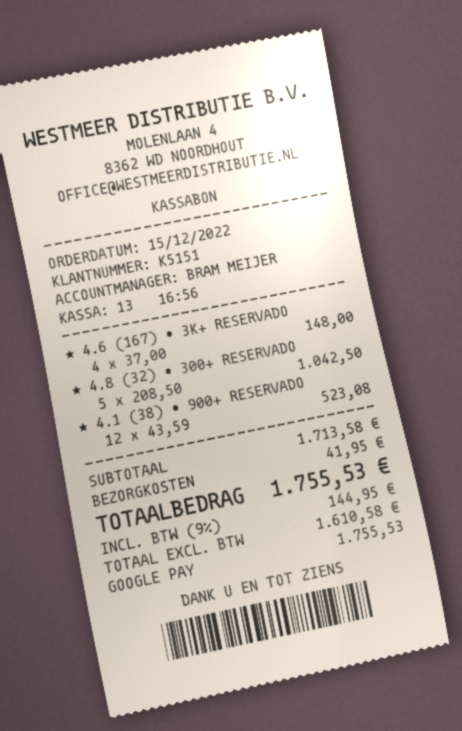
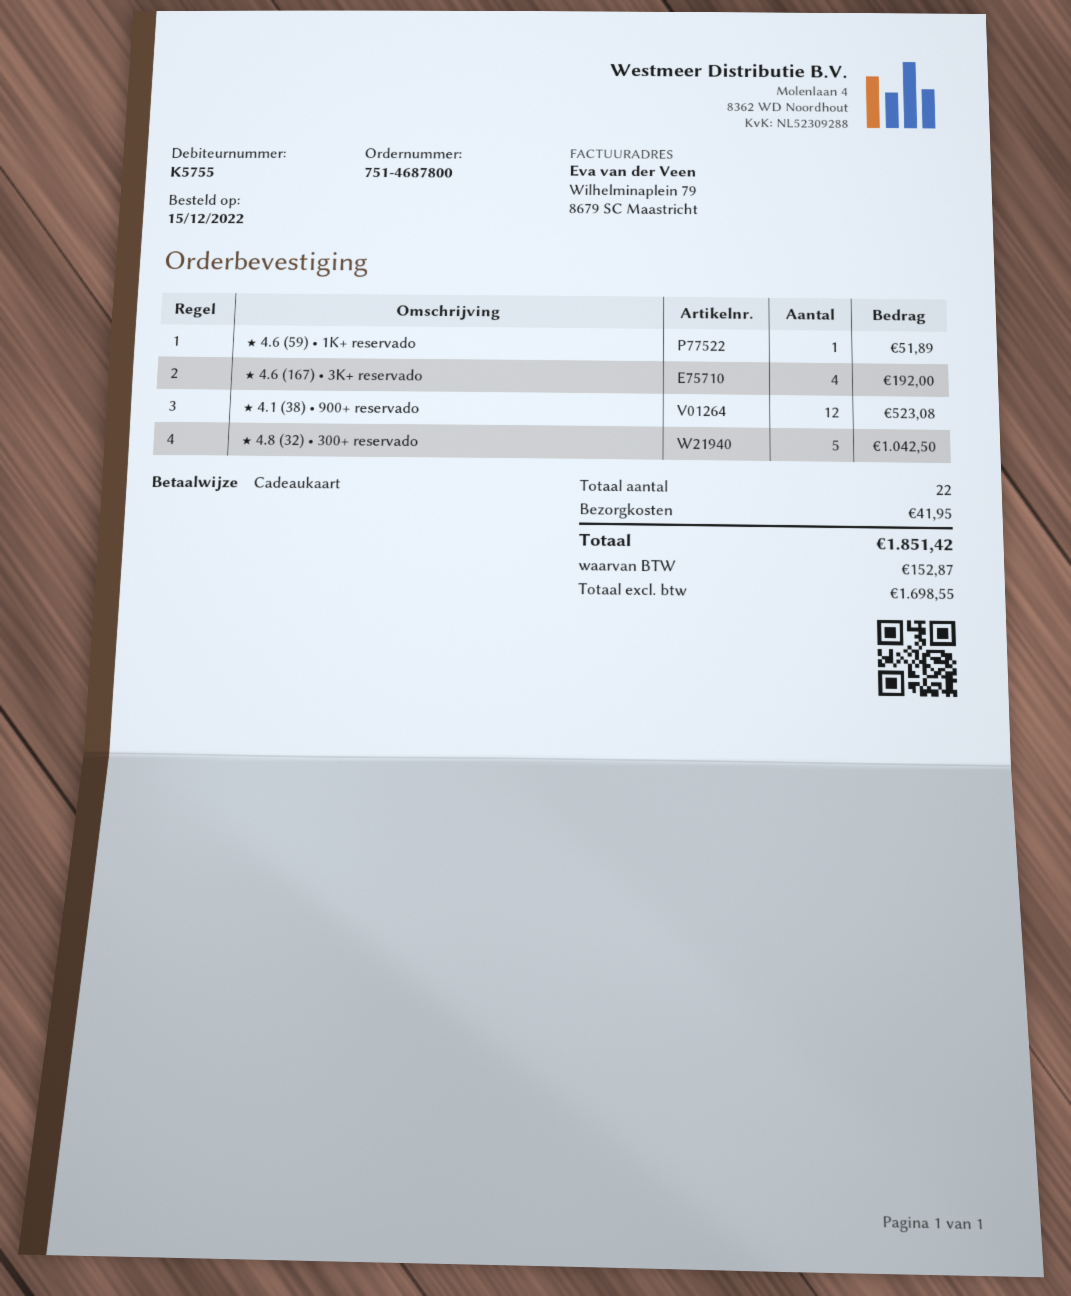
customer number: K5151 -> K5755
payment method: Google Pay -> gift card
★ 4.6 (167) • 3K+ RESERVADO: 4 for 148.00 -> 4 for 192.00
★ 4.6 (59) • 1K+ reservado: none -> 1 for 51.89
net: 1610.58 -> 1698.55
tax: 144.95 -> 152.87
total: 1755.53 -> 1851.42

